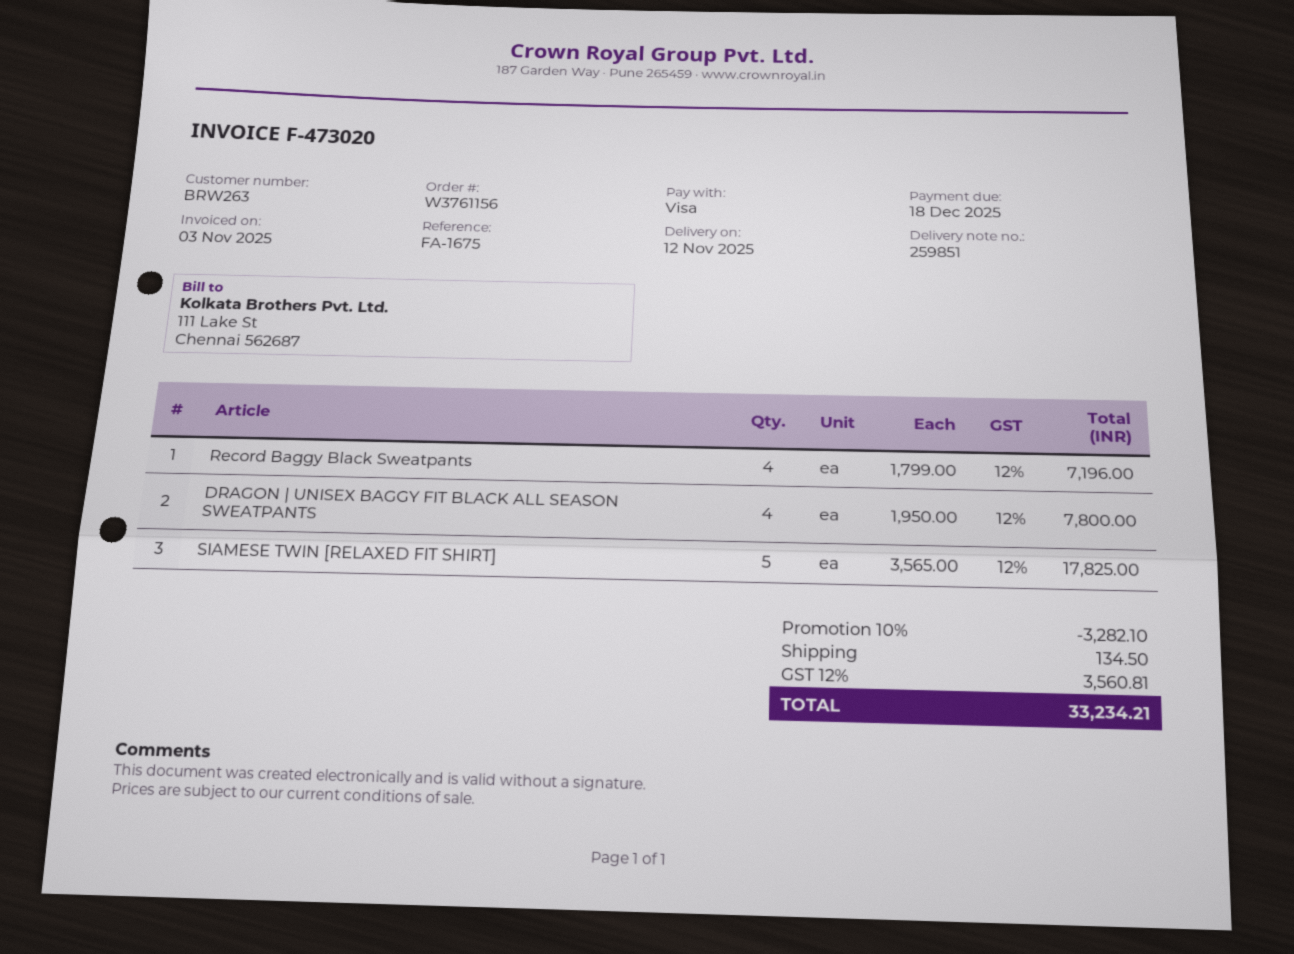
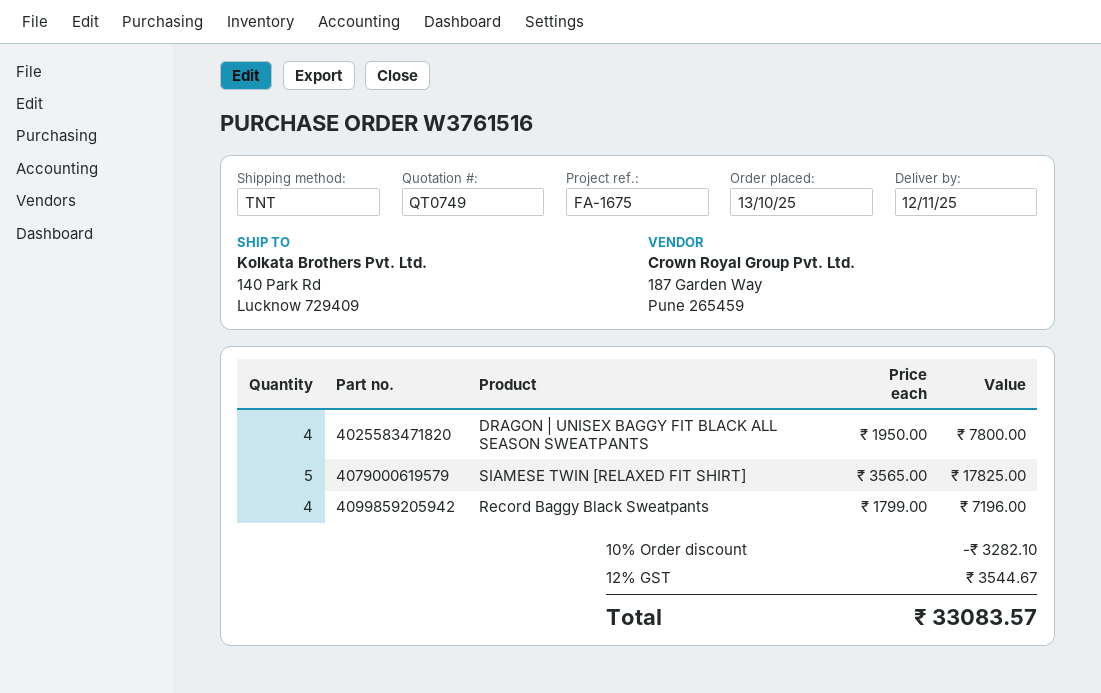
order number: W3761156 -> W3761516
shipping: 134.50 -> none
tax: 12% = 3560.81 -> 12% = 3544.67
total: 33234.21 -> 33083.57

